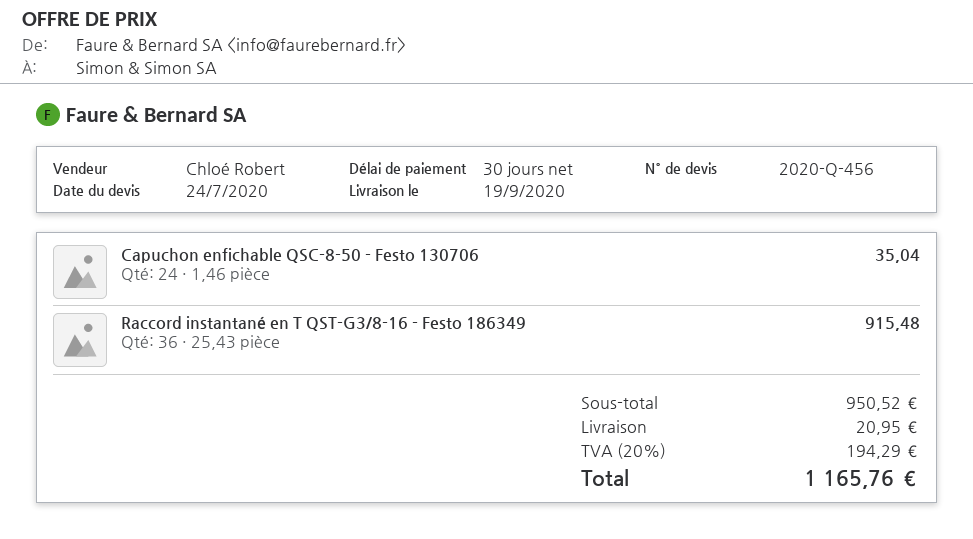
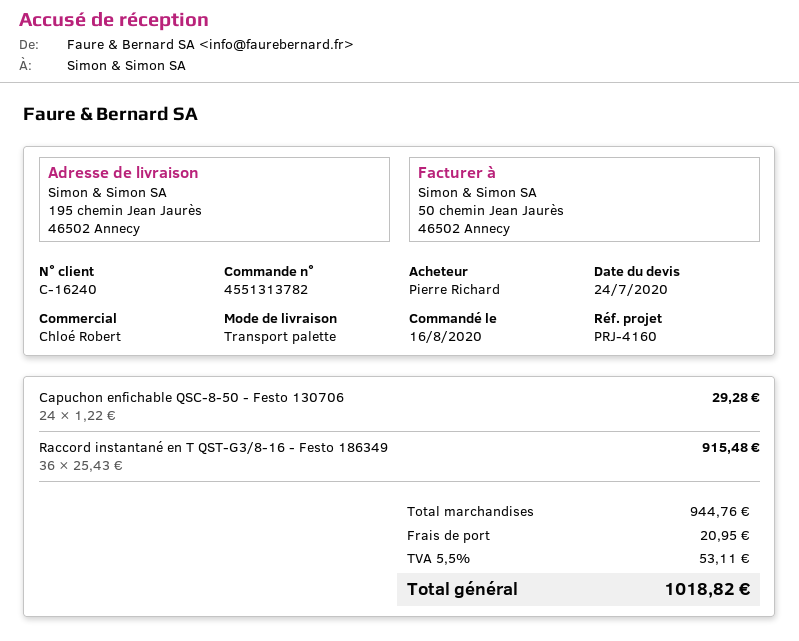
Capuchon enfichable QSC-8-50 - Festo 130706: 24 x 1.46 = 35.04 -> 24 x 1.22 = 29.28
subtotal: 950.52 -> 944.76
tax: 20% = 194.29 -> 5.5% = 53.11
total: 1165.76 -> 1018.82

